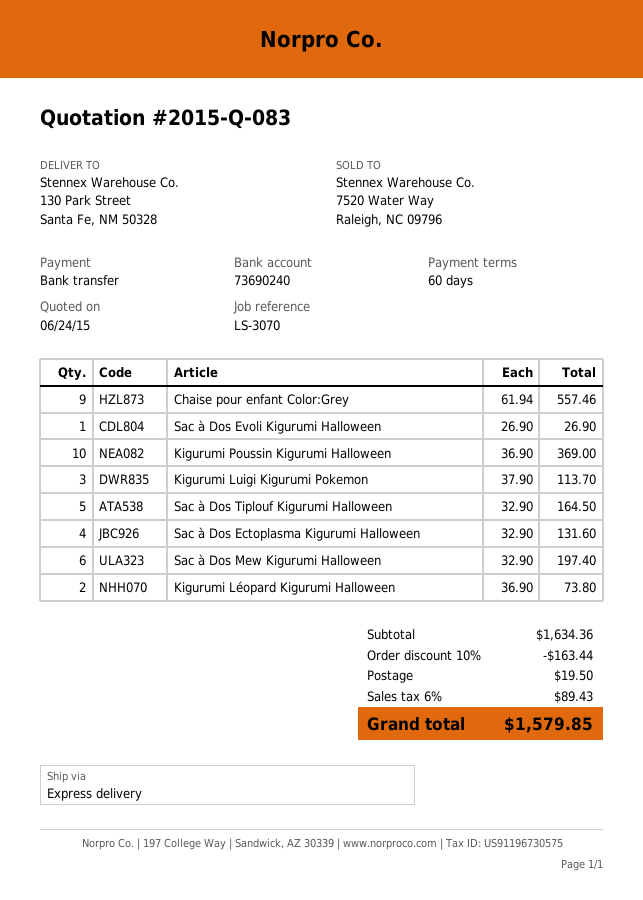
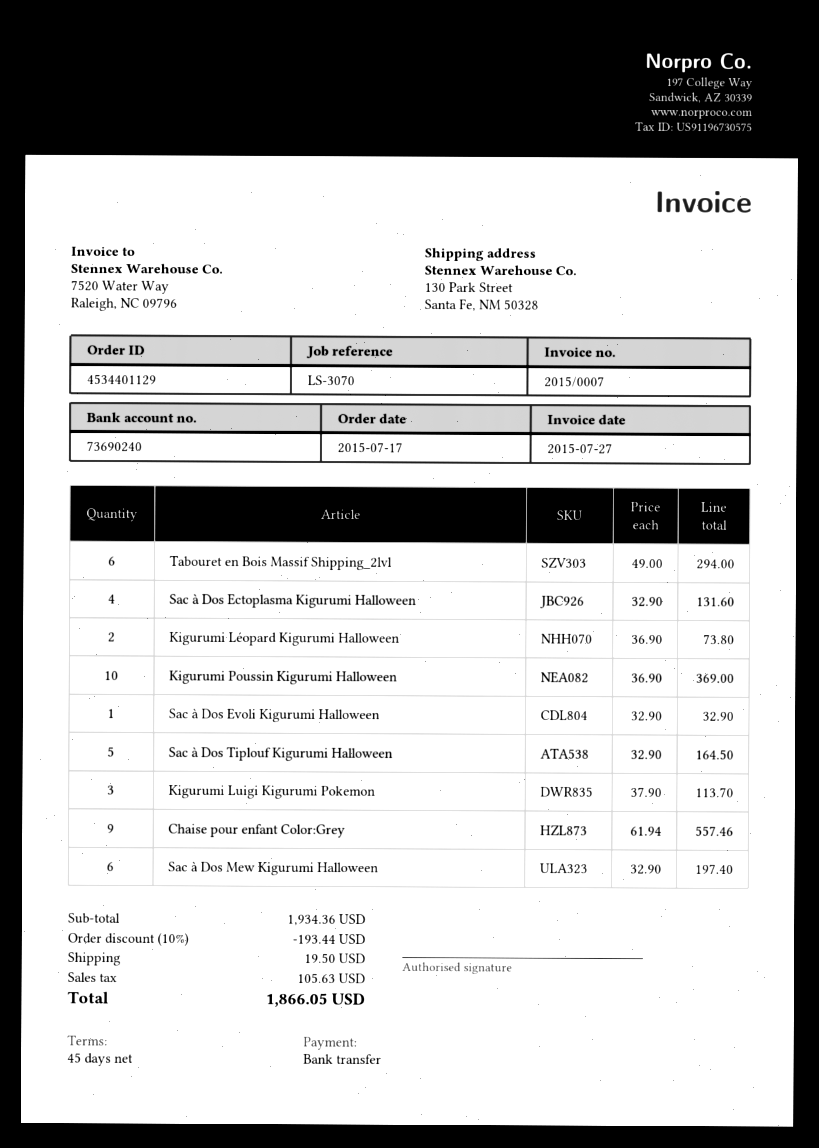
payment terms: 60 days -> 45 days
Sac à Dos Evoli Kigurumi Halloween: 1 x 26.90 = 26.90 -> 1 x 32.90 = 32.90
Tabouret en Bois Massif Shipping_2lvl: none -> 6 x 49.00 = 294.00
subtotal: 1634.36 -> 1934.36
discount: 10% = 163.44 -> 10% = 193.44
tax: 89.43 -> 105.63
total: 1579.85 -> 1866.05

